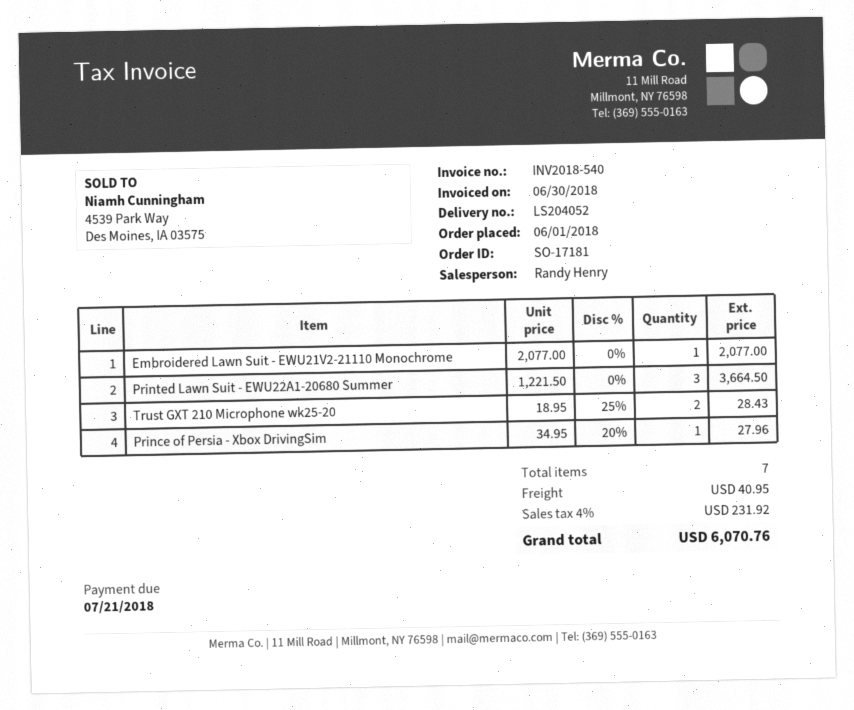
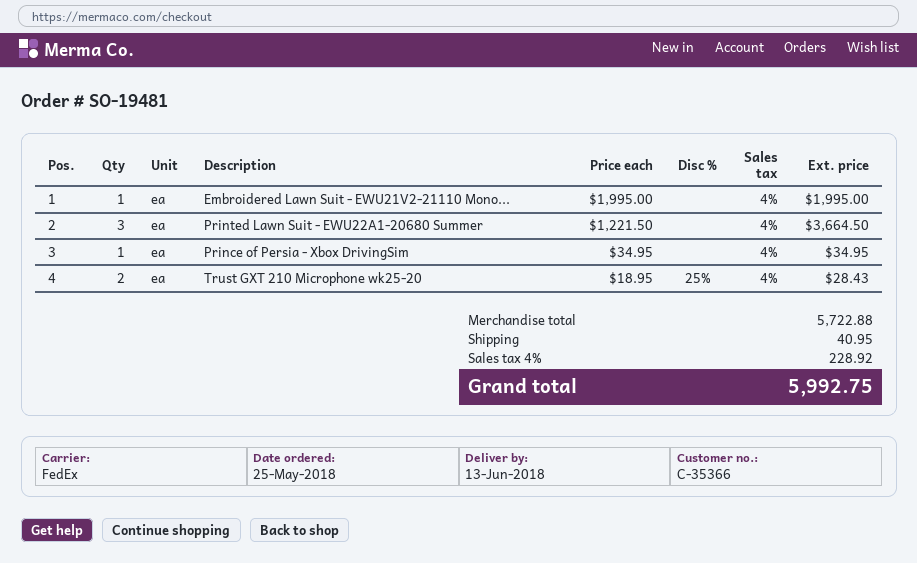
order number: SO-17181 -> SO-19481
order date: 2018-06-01 -> 2018-05-25
Embroidered Lawn Suit - EWU21V2-21110 Monochrome: 1 x 2077.00 = 2077.00 -> 1 x 1995.00 = 1995.00
Prince of Persia - Xbox DrivingSim: 1 x 34.95 - 20% = 27.96 -> 1 x 34.95 = 34.95
tax: 4% = 231.92 -> 4% = 228.92
total: 6070.76 -> 5992.75

